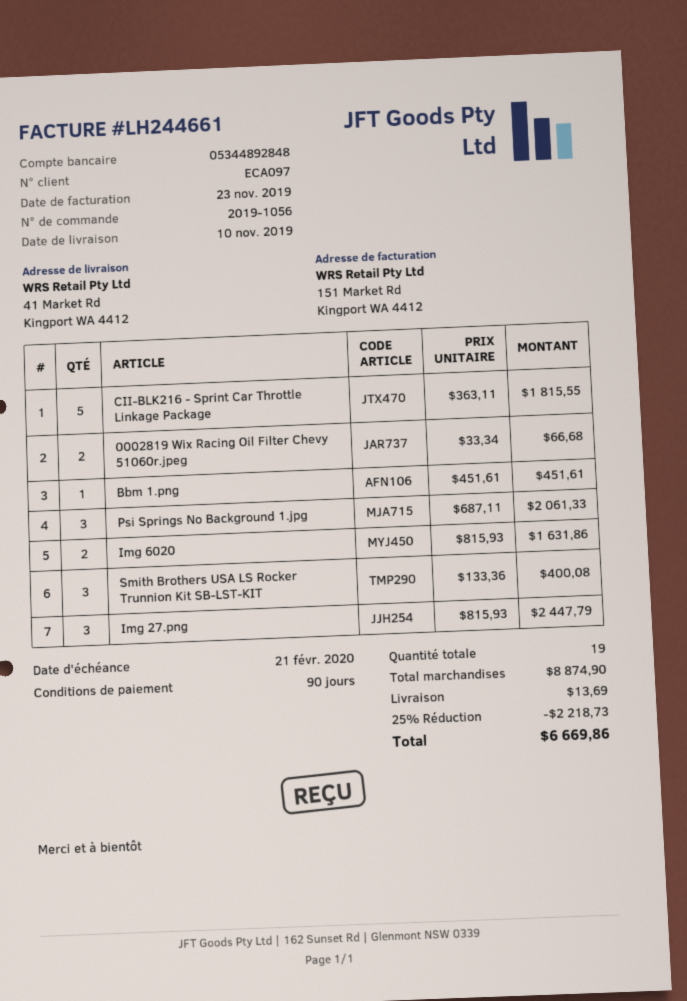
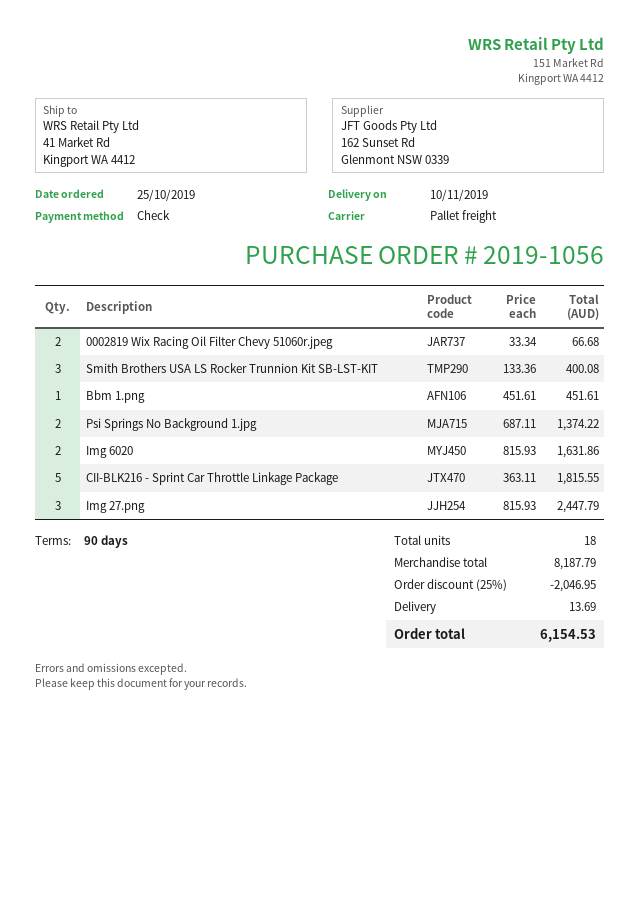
Psi Springs No Background 1.jpg: 3 x 687.11 = 2061.33 -> 2 x 687.11 = 1374.22
total quantity: 19 -> 18
subtotal: 8874.90 -> 8187.79
discount: 25% = 2218.73 -> 25% = 2046.95
total: 6669.86 -> 6154.53

